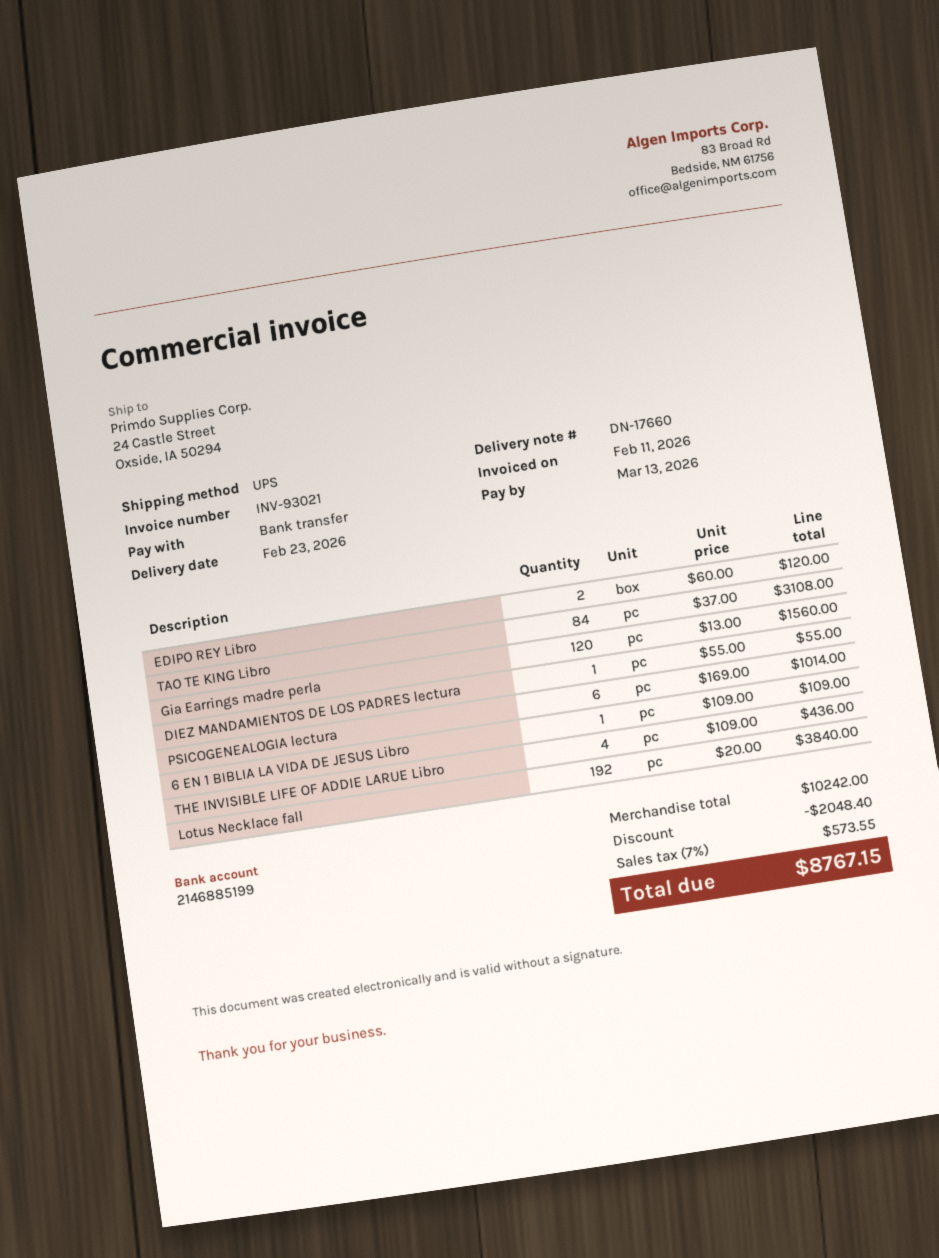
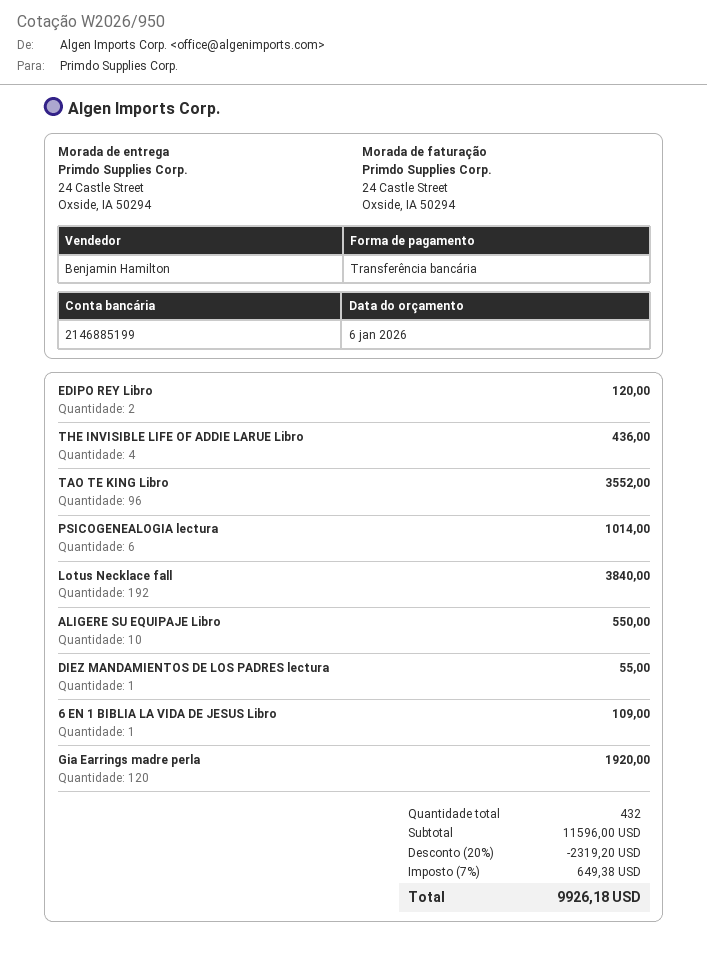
TAO TE KING Libro: 84 for 3108.00 -> 96 for 3552.00
Gia Earrings madre perla: 120 for 1560.00 -> 120 for 1920.00
ALIGERE SU EQUIPAJE Libro: none -> 10 for 550.00
subtotal: 10242.00 -> 11596.00
discount: 2048.40 -> 2319.20
tax: 7% = 573.55 -> 7% = 649.38
total: 8767.15 -> 9926.18

